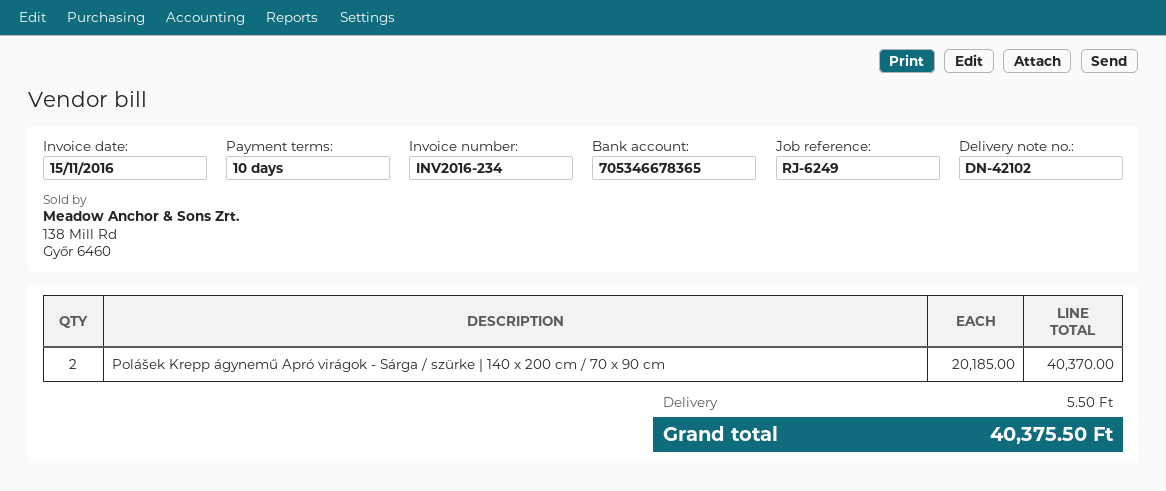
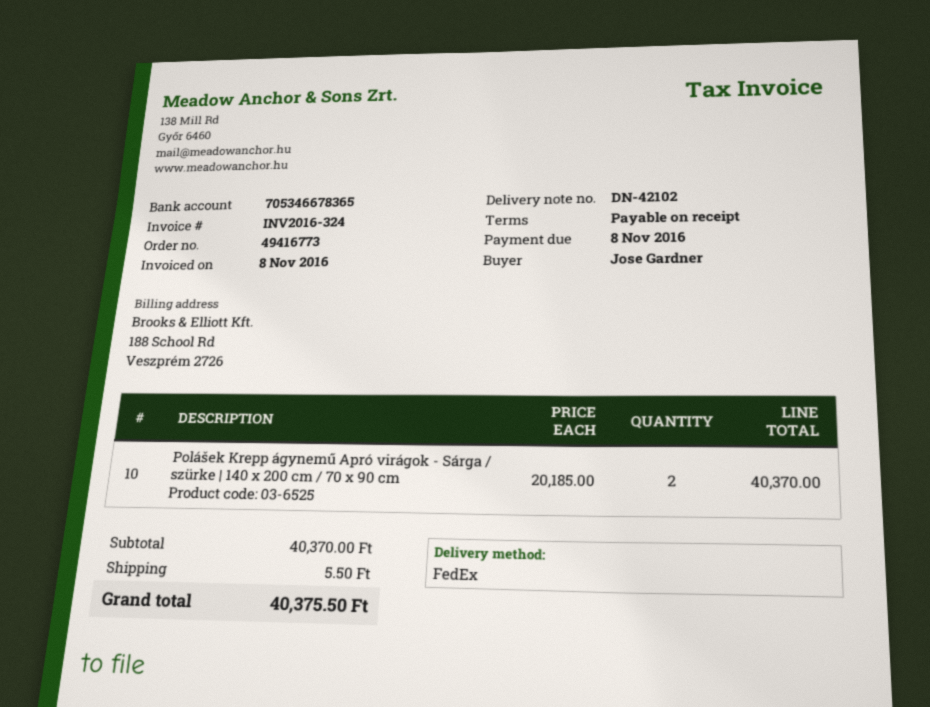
invoice number: INV2016-234 -> INV2016-324
invoice date: 2016-11-15 -> 2016-11-08
payment terms: 10 days -> on receipt

